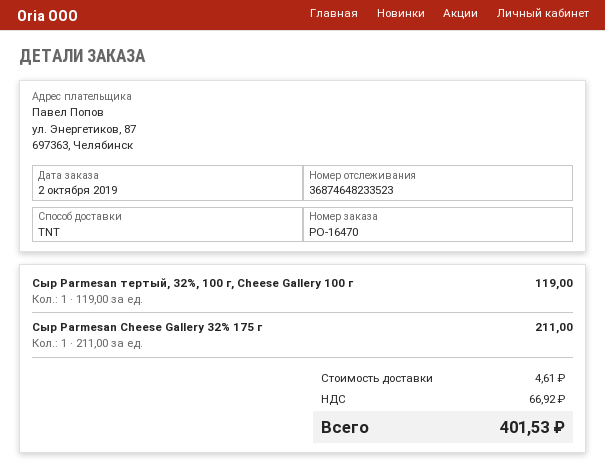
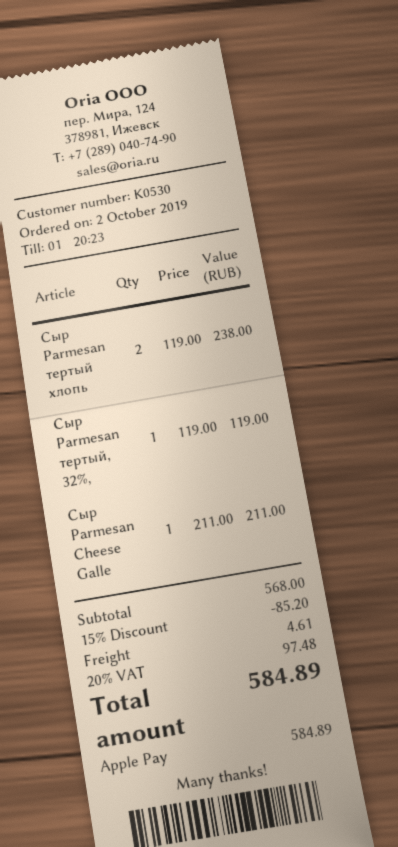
Сыр Parmesan тертый хлопь: none -> 2 x 119.00 = 238.00
discount: none -> 15% = 85.20
tax: 66.92 -> 97.48
total: 401.53 -> 584.89

